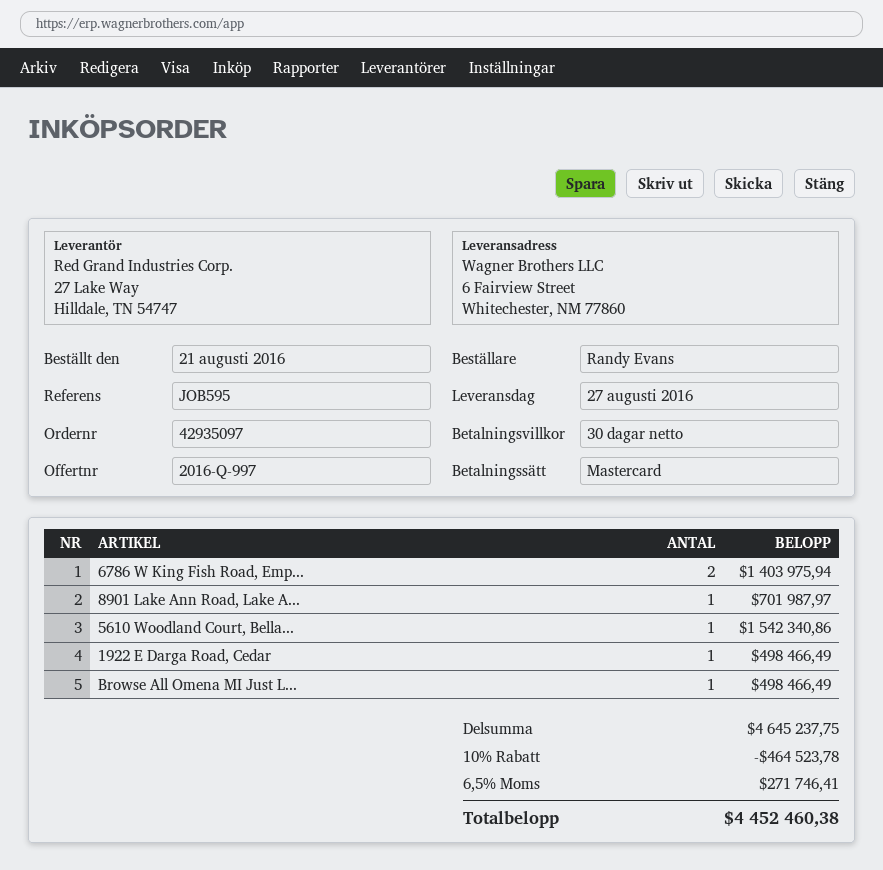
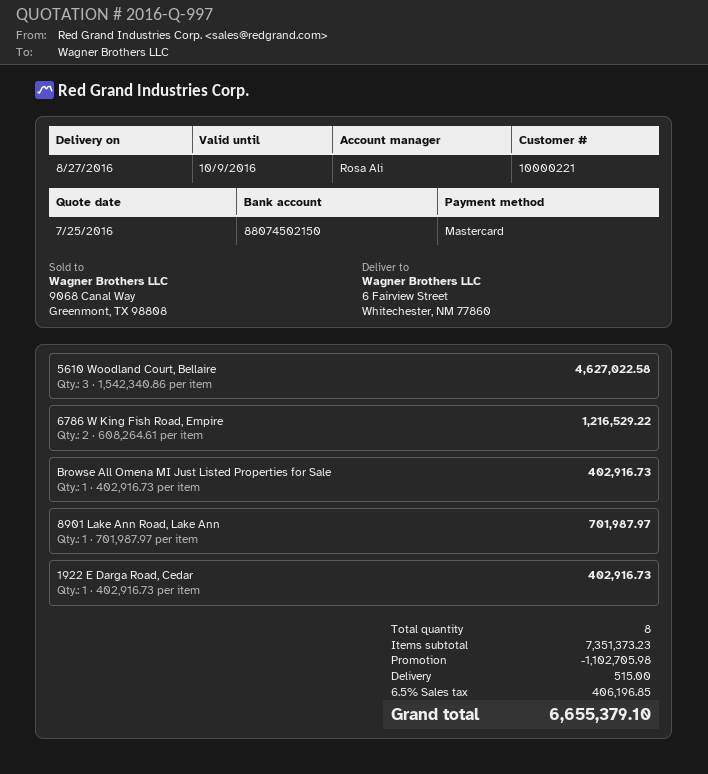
6786 W King Fish Road, Emp...: 2 for 1403975.94 -> 2 for 1216529.22
5610 Woodland Court, Bella...: 1 for 1542340.86 -> 3 for 4627022.58
1922 E Darga Road, Cedar: 1 for 498466.49 -> 1 for 402916.73
Browse All Omena MI Just L...: 1 for 498466.49 -> 1 for 402916.73
subtotal: 4645237.75 -> 7351373.23
discount: 464523.78 -> 1102705.98
shipping: none -> 515.00
tax: 6.5% = 271746.41 -> 6.5% = 406196.85
total: 4452460.38 -> 6655379.10

